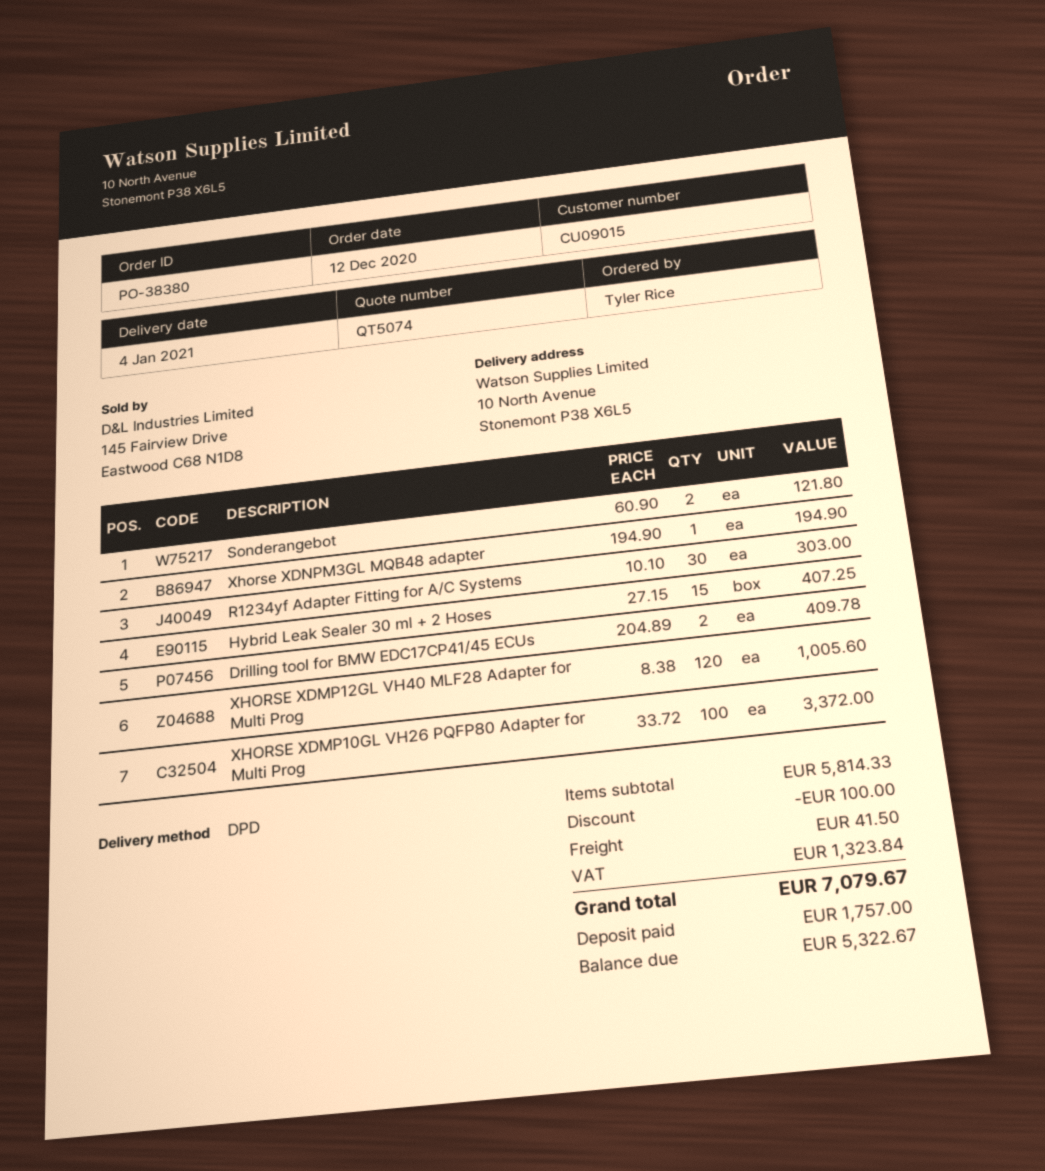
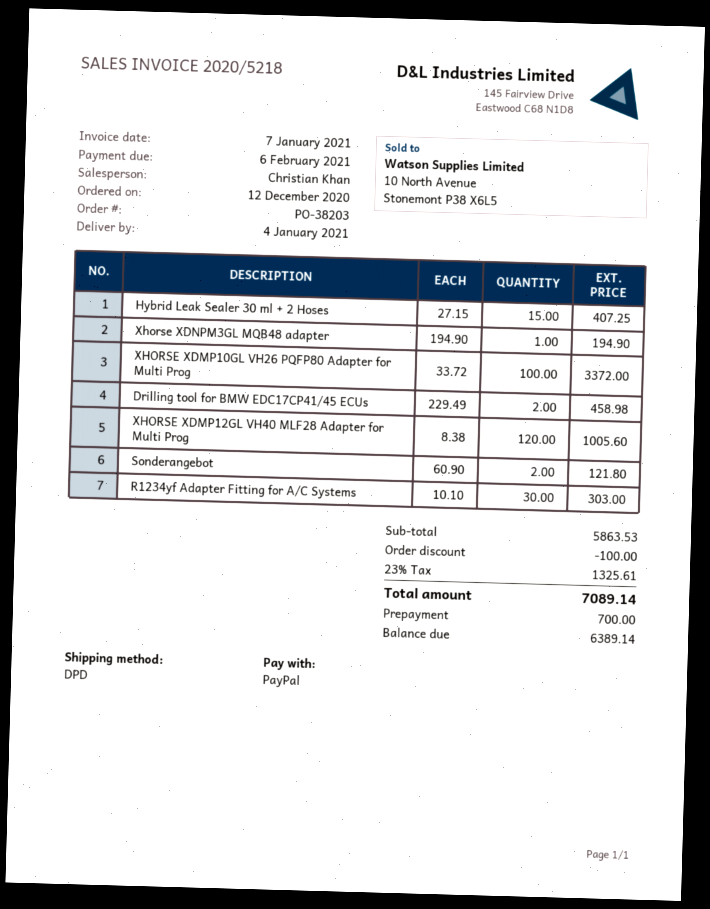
order number: PO-38380 -> PO-38203
Drilling tool for BMW EDC17CP41/45 ECUs: 2 x 204.89 = 409.78 -> 2 x 229.49 = 458.98
subtotal: 5814.33 -> 5863.53
shipping: 41.50 -> none
tax: 1323.84 -> 1325.61
total: 7079.67 -> 7089.14
deposit: 1757.00 -> 700.00
balance: 5322.67 -> 6389.14

